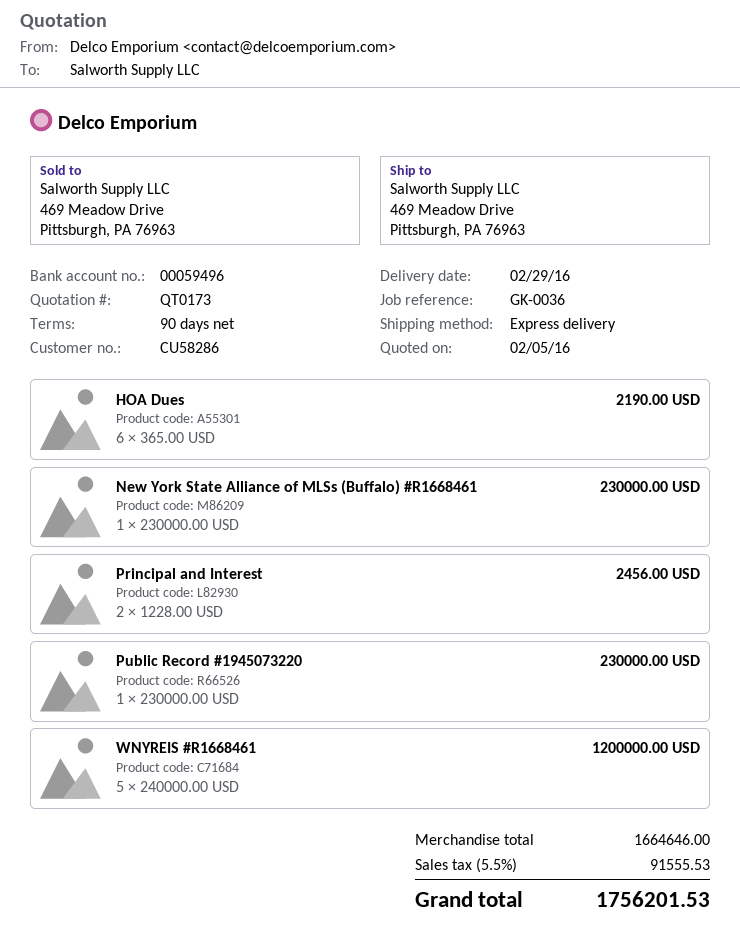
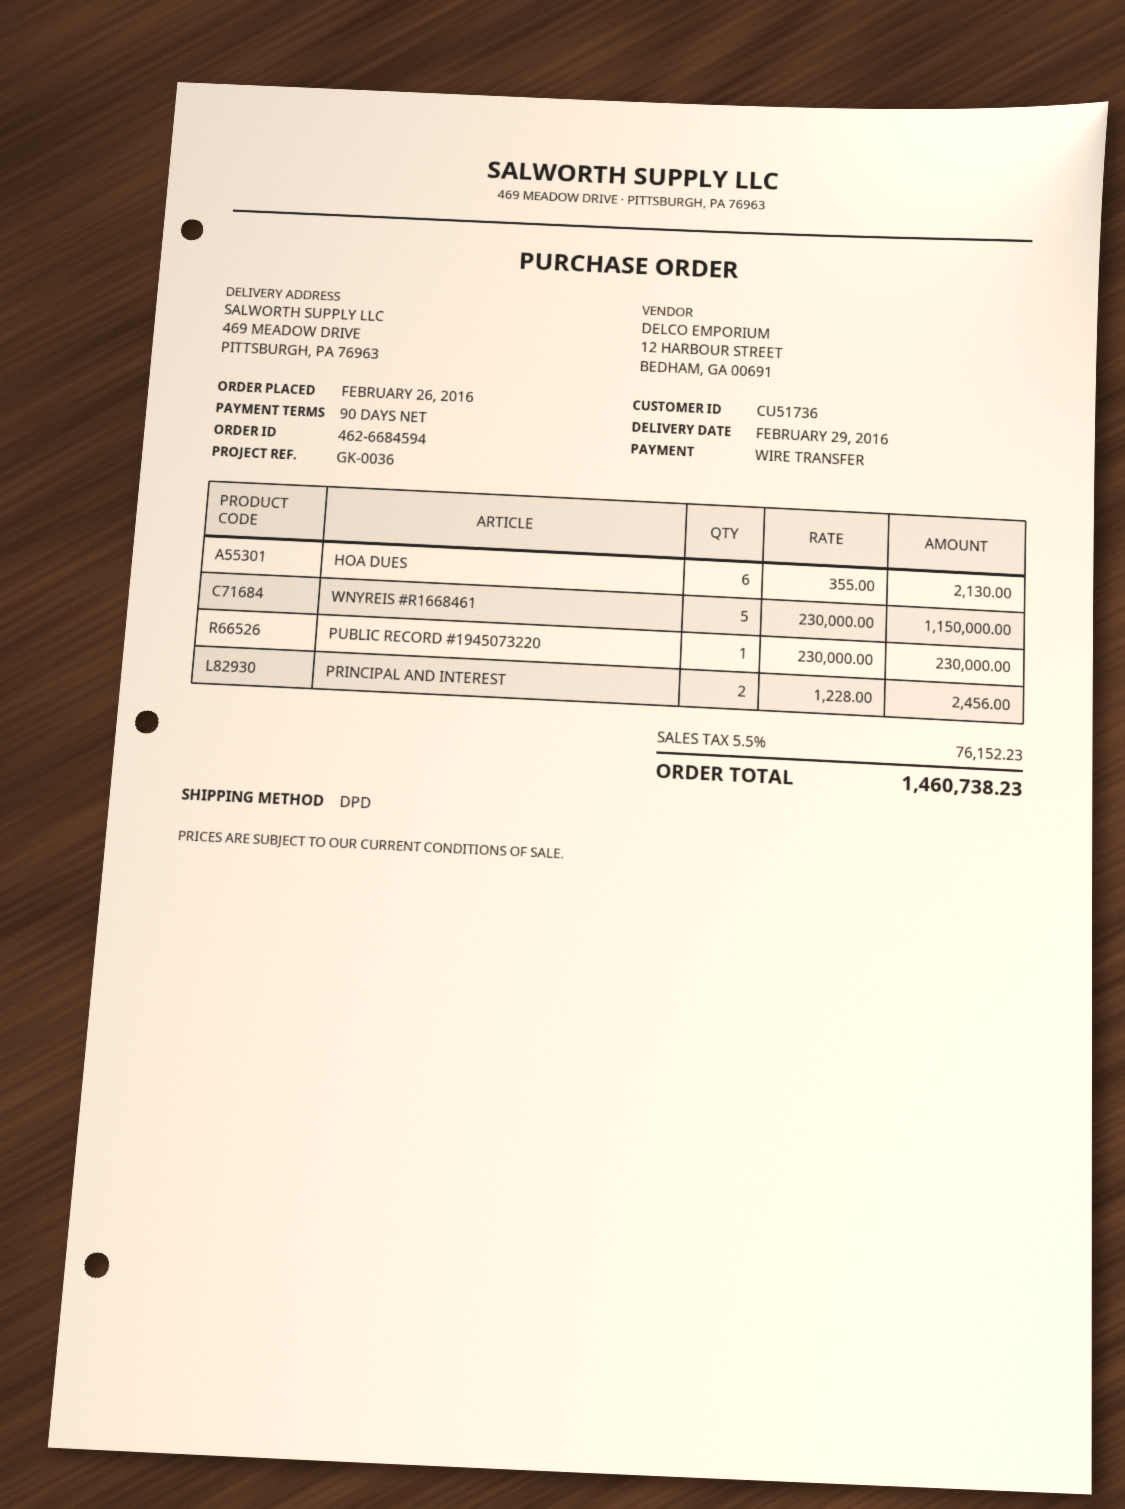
customer number: CU58286 -> CU51736
shipping method: express -> DPD
HOA Dues: 6 x 365.00 = 2190.00 -> 6 x 355.00 = 2130.00
New York State Alliance of MLSs (Buffalo) #R1668461: 1 x 230000.00 = 230000.00 -> none
WNYREIS #R1668461: 5 x 240000.00 = 1200000.00 -> 5 x 230000.00 = 1150000.00
tax: 5.5% = 91555.53 -> 5.5% = 76152.23
total: 1756201.53 -> 1460738.23

